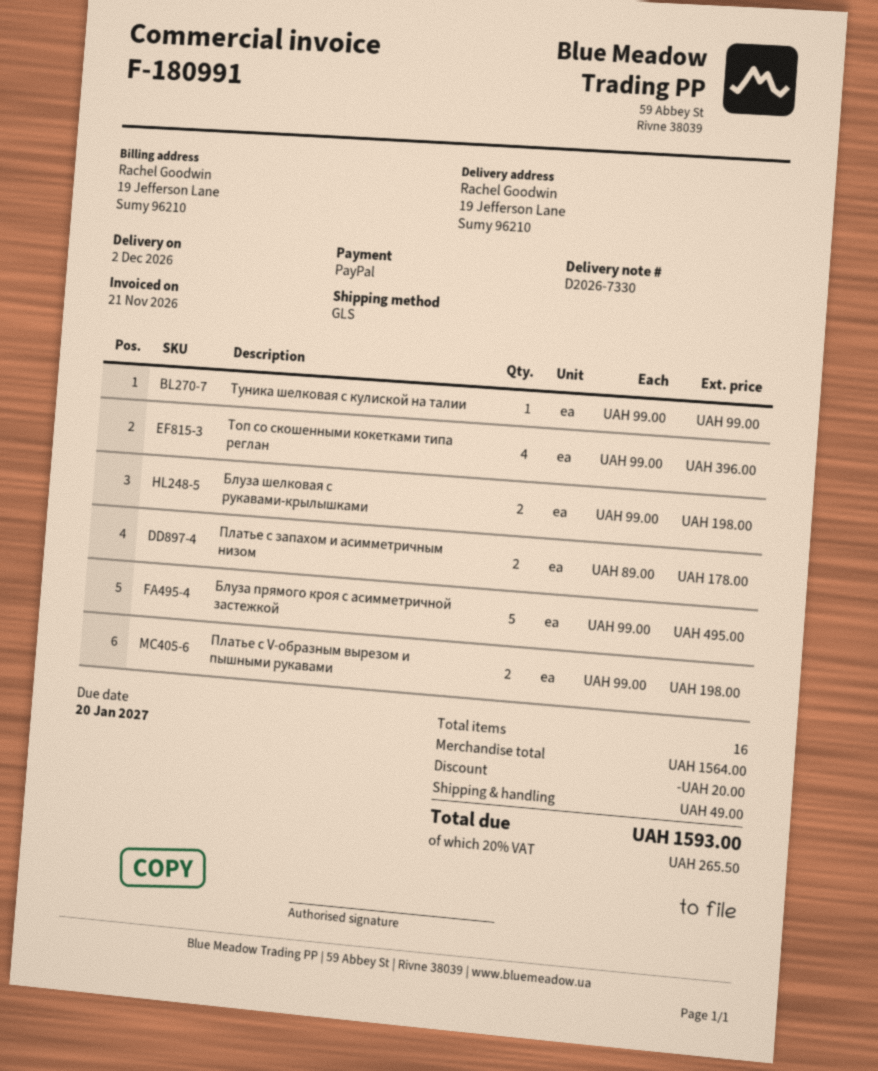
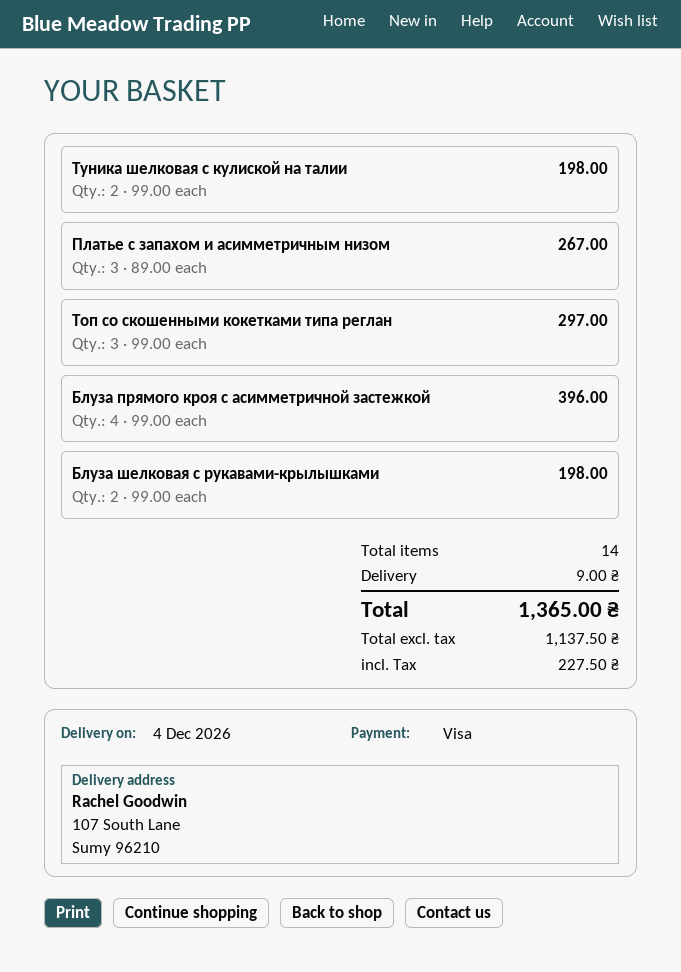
delivery date: 2026-12-02 -> 2026-12-04
payment method: PayPal -> Visa
ship to: 19 Jefferson Lane, Sumy 96210 -> 107 South Lane, Sumy 96210
Туника шелковая с кулиской на талии: 1 x 99.00 = 99.00 -> 2 x 99.00 = 198.00
Топ со скошенными кокетками типа реглан: 4 x 99.00 = 396.00 -> 3 x 99.00 = 297.00
Платье с запахом и асимметричным низом: 2 x 89.00 = 178.00 -> 3 x 89.00 = 267.00
Блуза прямого кроя с асимметричной застежкой: 5 x 99.00 = 495.00 -> 4 x 99.00 = 396.00
Платье с V-образным вырезом и пышными рукавами: 2 x 99.00 = 198.00 -> none
total quantity: 16 -> 14
discount: 20.00 -> none
shipping: 49.00 -> 9.00
tax: 265.50 -> 227.50
total: 1593.00 -> 1365.00

